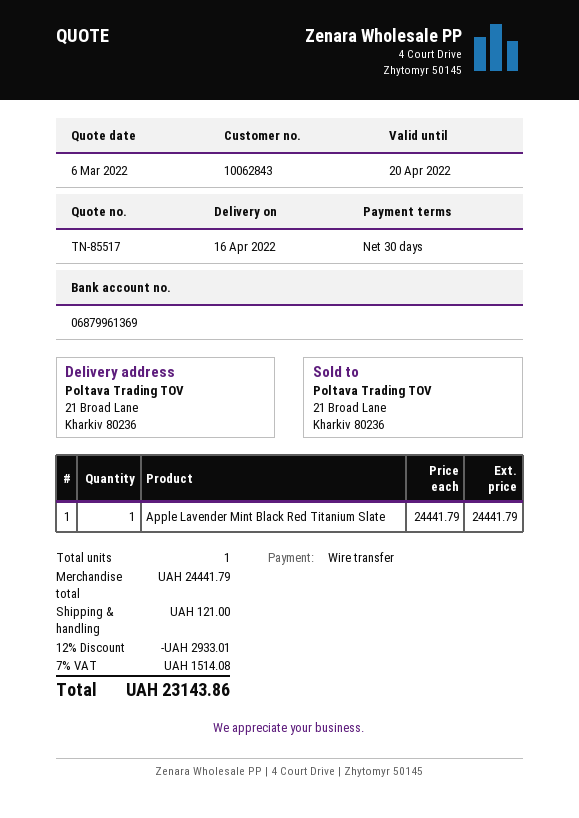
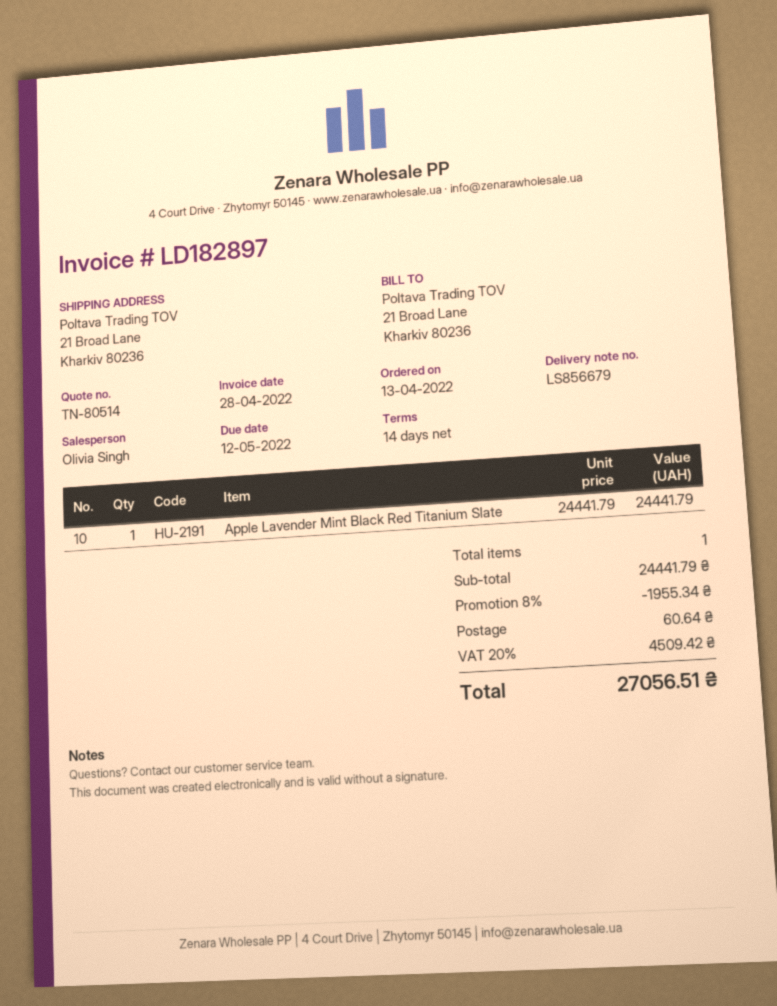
quote number: TN-85517 -> TN-80514
payment terms: 30 days -> 14 days
discount: 12% = 2933.01 -> 8% = 1955.34
shipping: 121.00 -> 60.64
tax: 7% = 1514.08 -> 20% = 4509.42
total: 23143.86 -> 27056.51

